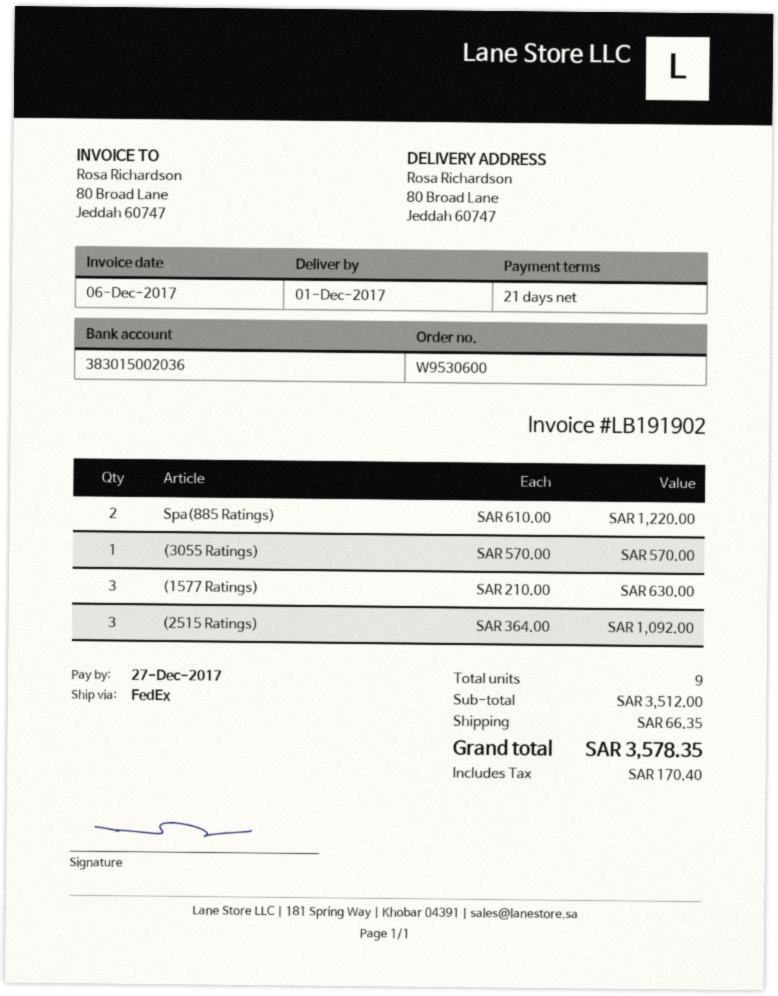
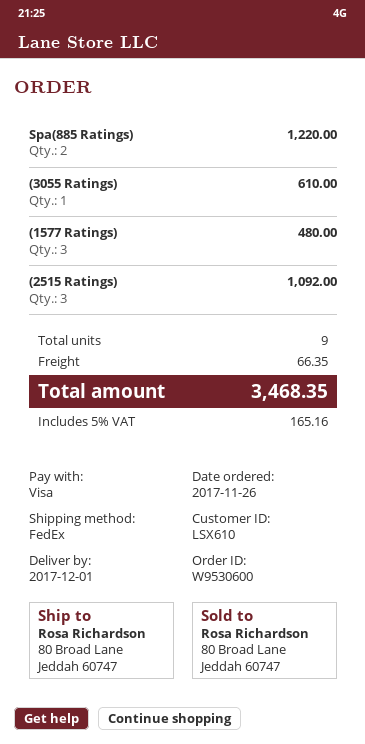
(3055 Ratings): 1 for 570.00 -> 1 for 610.00
(1577 Ratings): 3 for 630.00 -> 3 for 480.00
tax: 170.40 -> 165.16
total: 3578.35 -> 3468.35

